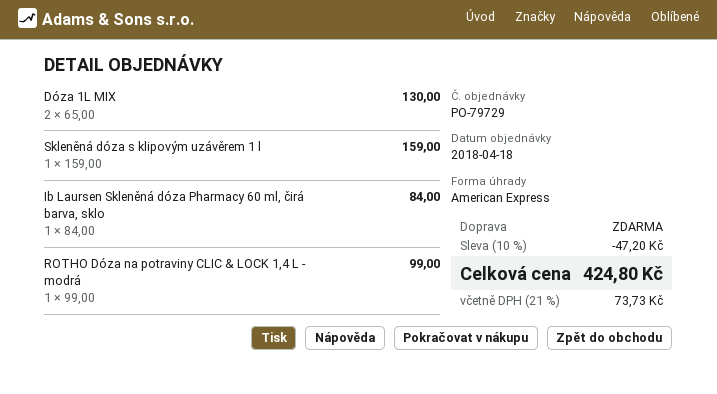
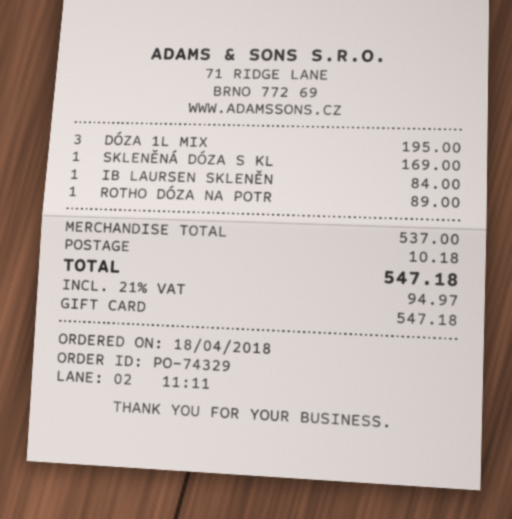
order number: PO-79729 -> PO-74329
payment method: American Express -> gift card
Dóza 1L MIX: 2 for 130.00 -> 3 for 195.00
Skleněná dóza s klipovým uzávěrem 1 l: 1 for 159.00 -> 1 for 169.00
ROTHO Dóza na potraviny CLIC & LOCK 1,4 L - modrá: 1 for 99.00 -> 1 for 89.00
discount: 10% = 47.20 -> none
shipping: 0.00 -> 10.18
tax: 21% = 73.73 -> 21% = 94.97
total: 424.80 -> 547.18

